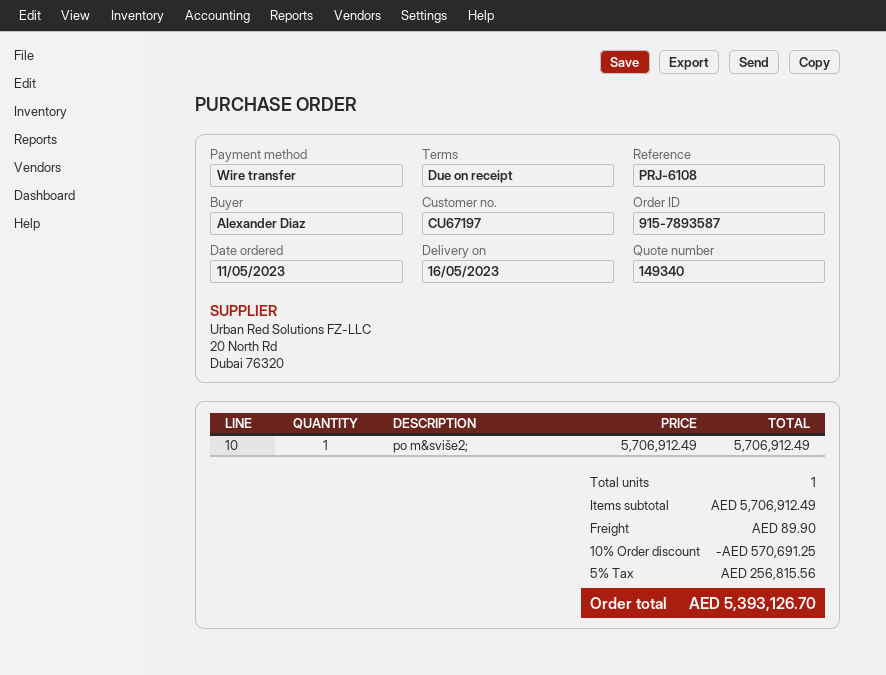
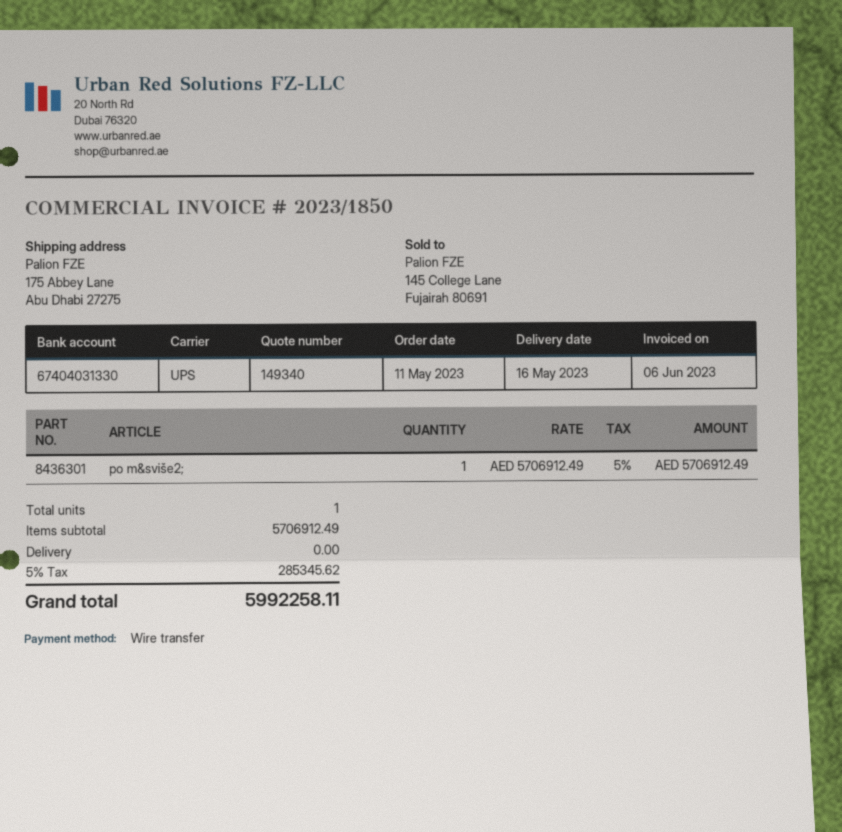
discount: 10% = 570691.25 -> none
shipping: 89.90 -> 0.00
tax: 5% = 256815.56 -> 5% = 285345.62
total: 5393126.70 -> 5992258.11

